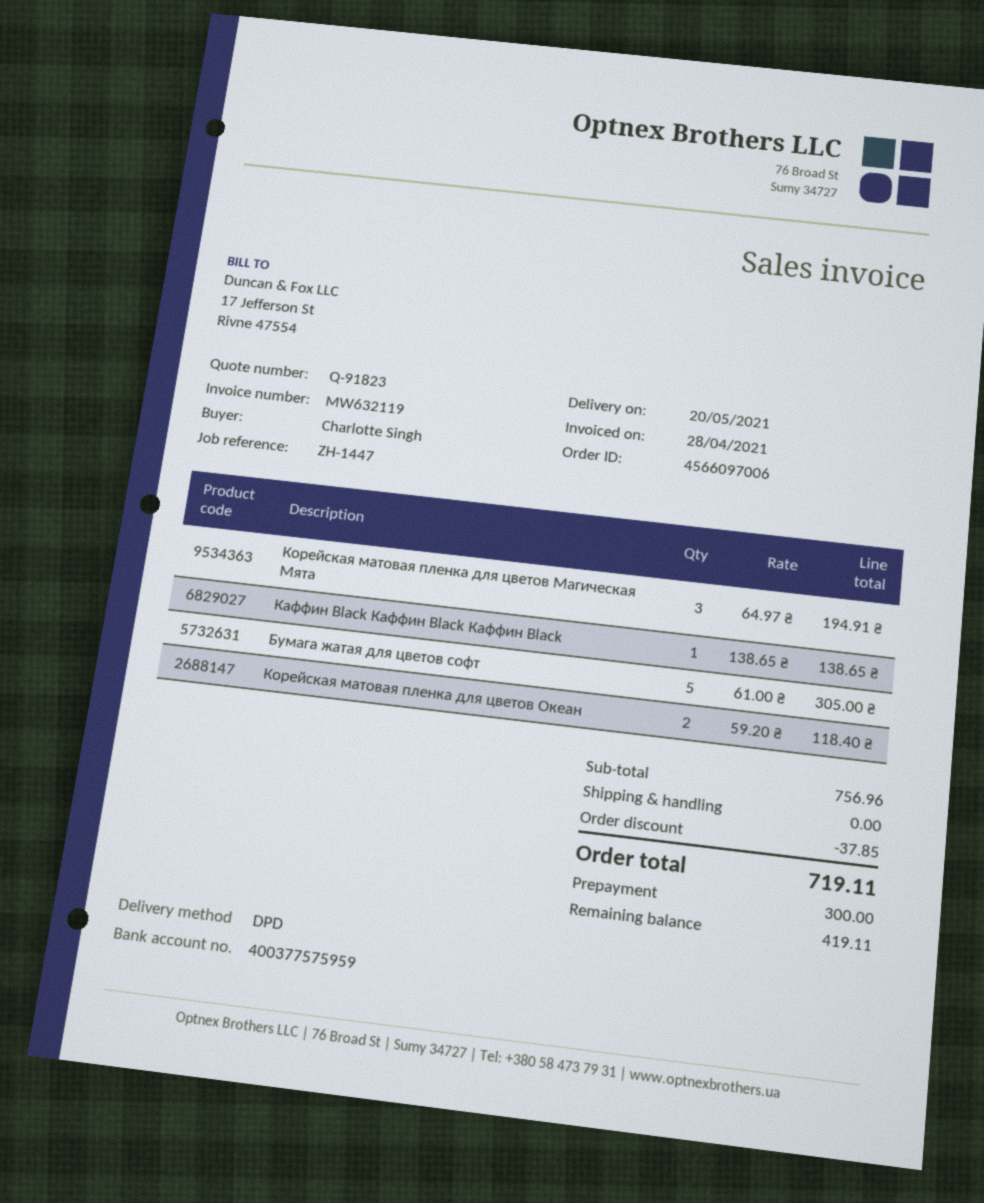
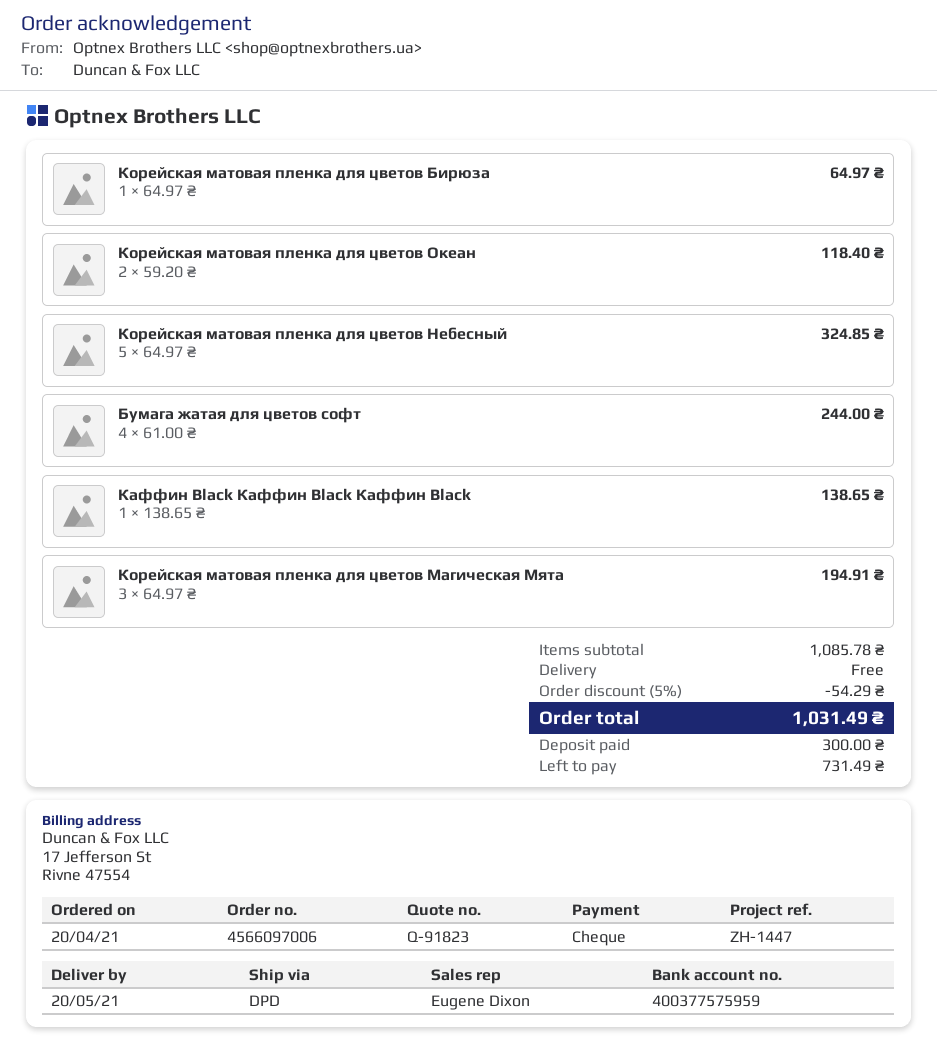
Бумага жатая для цветов софт: 5 x 61.00 = 305.00 -> 4 x 61.00 = 244.00
Корейская матовая пленка для цветов Бирюза: none -> 1 x 64.97 = 64.97
Корейская матовая пленка для цветов Небесный: none -> 5 x 64.97 = 324.85
subtotal: 756.96 -> 1085.78
discount: 37.85 -> 54.29
total: 719.11 -> 1031.49
balance: 419.11 -> 731.49

